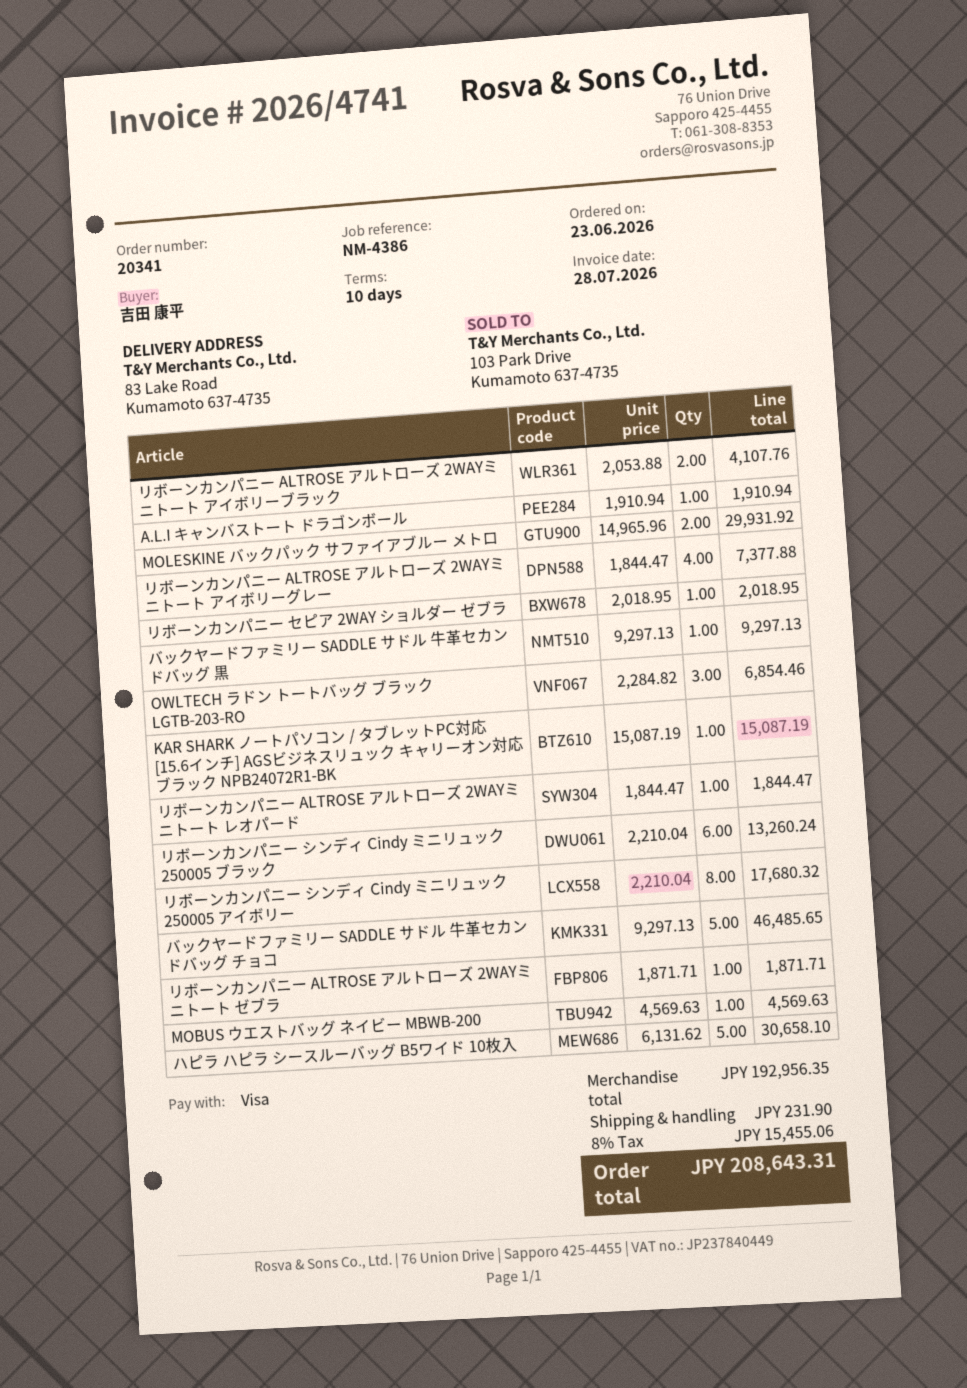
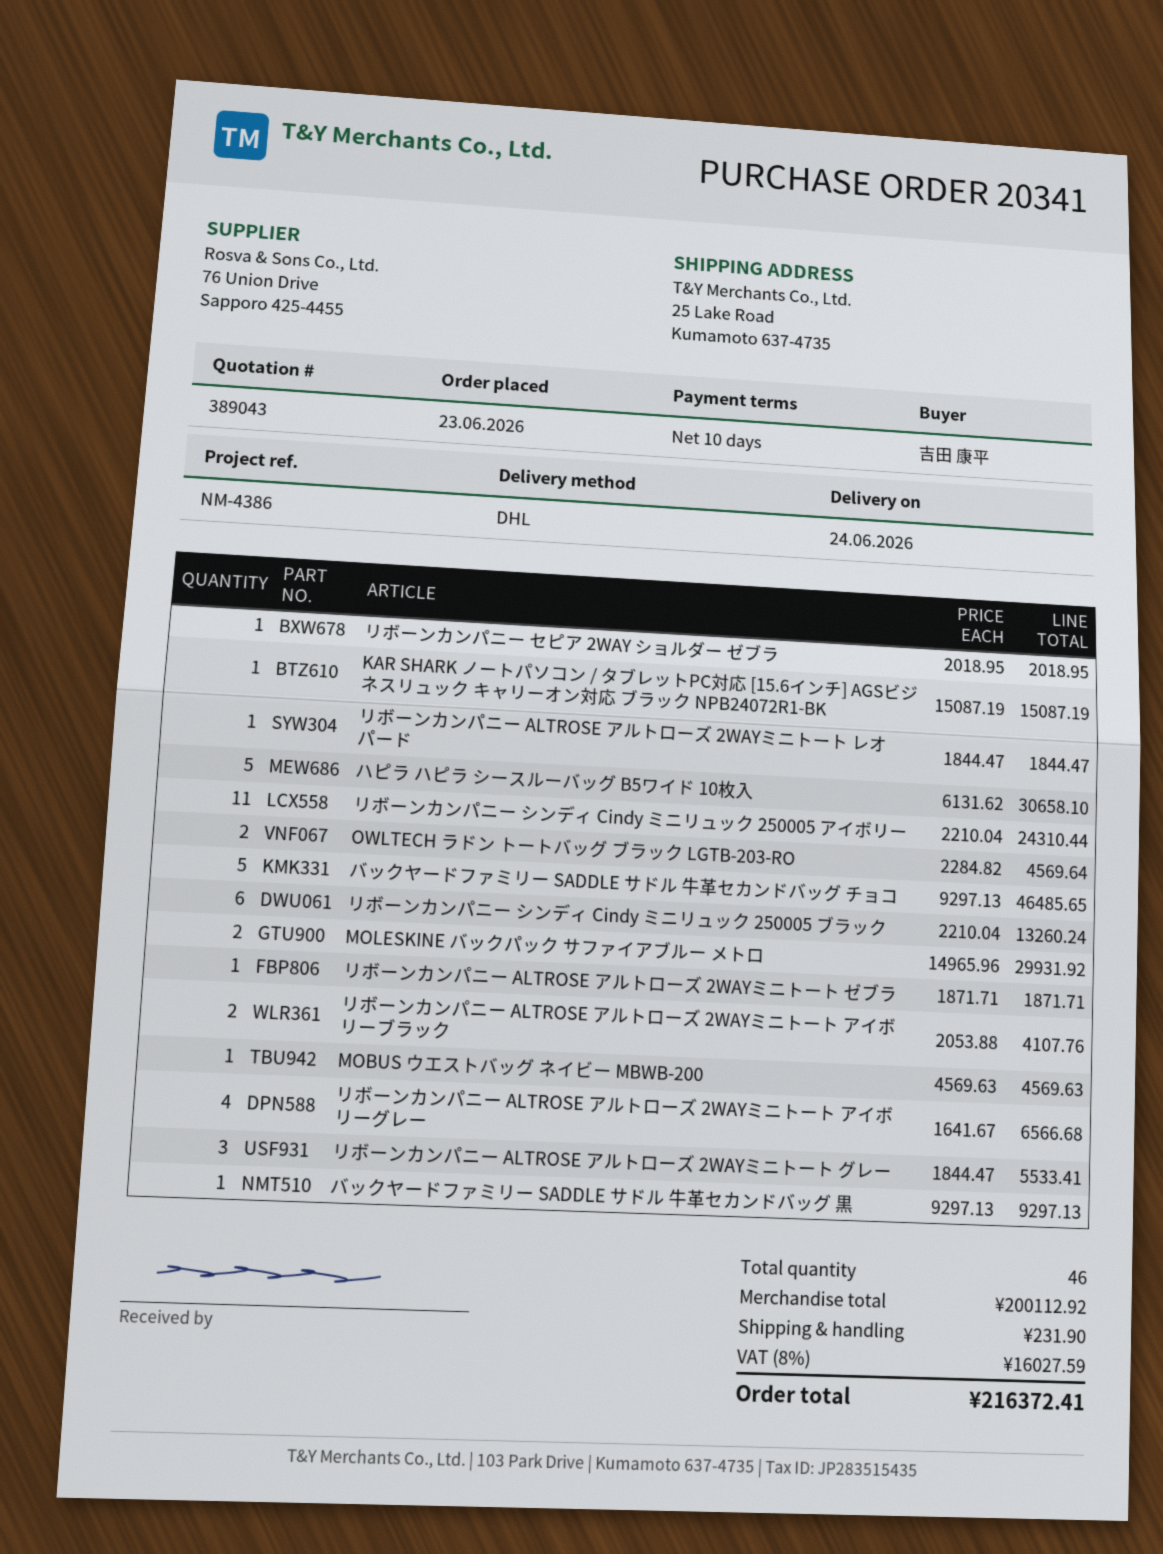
ship to: 83 Lake Road, Kumamoto 637-4735 -> 25 Lake Road, Kumamoto 637-4735
A.L.I キャンバストート ドラゴンボール: 1 x 1910.94 = 1910.94 -> none
リボーンカンパニー ALTROSE アルトローズ 2WAYミニトート アイボリーグレー: 4 x 1844.47 = 7377.88 -> 4 x 1641.67 = 6566.68
OWLTECH ラドン トートバッグ ブラック LGTB-203-RO: 3 x 2284.82 = 6854.46 -> 2 x 2284.82 = 4569.64
リボーンカンパニー シンディ Cindy ミニリュック 250005 アイボリー: 8 x 2210.04 = 17680.32 -> 11 x 2210.04 = 24310.44
リボーンカンパニー ALTROSE アルトローズ 2WAYミニトート グレー: none -> 3 x 1844.47 = 5533.41
subtotal: 192956.35 -> 200112.92
tax: 8% = 15455.06 -> 8% = 16027.59
total: 208643.31 -> 216372.41

